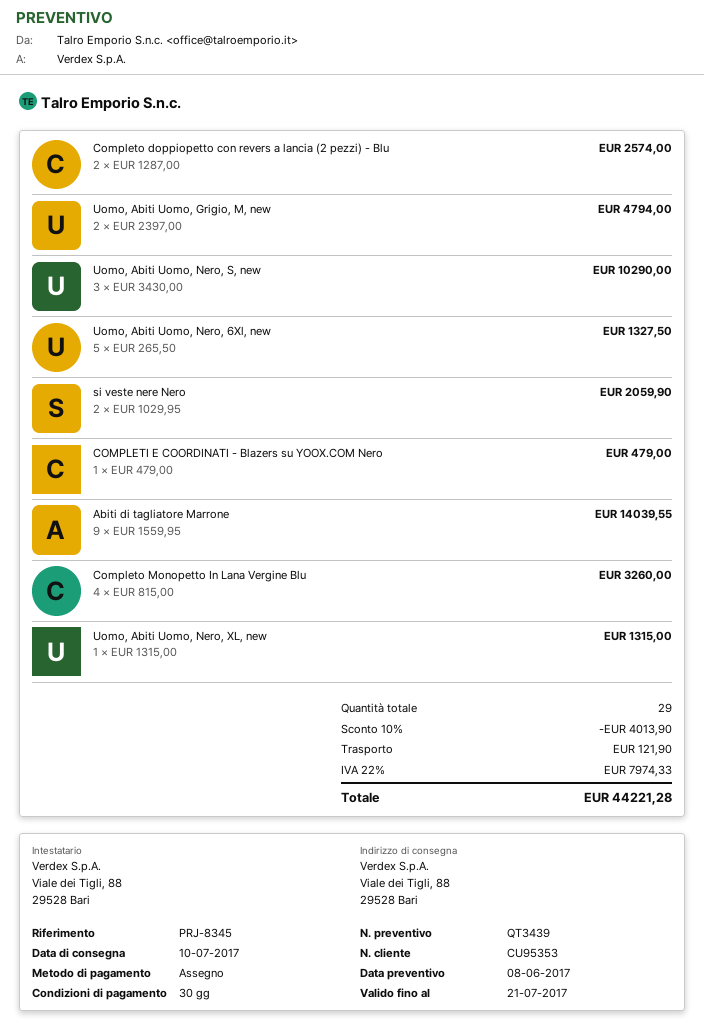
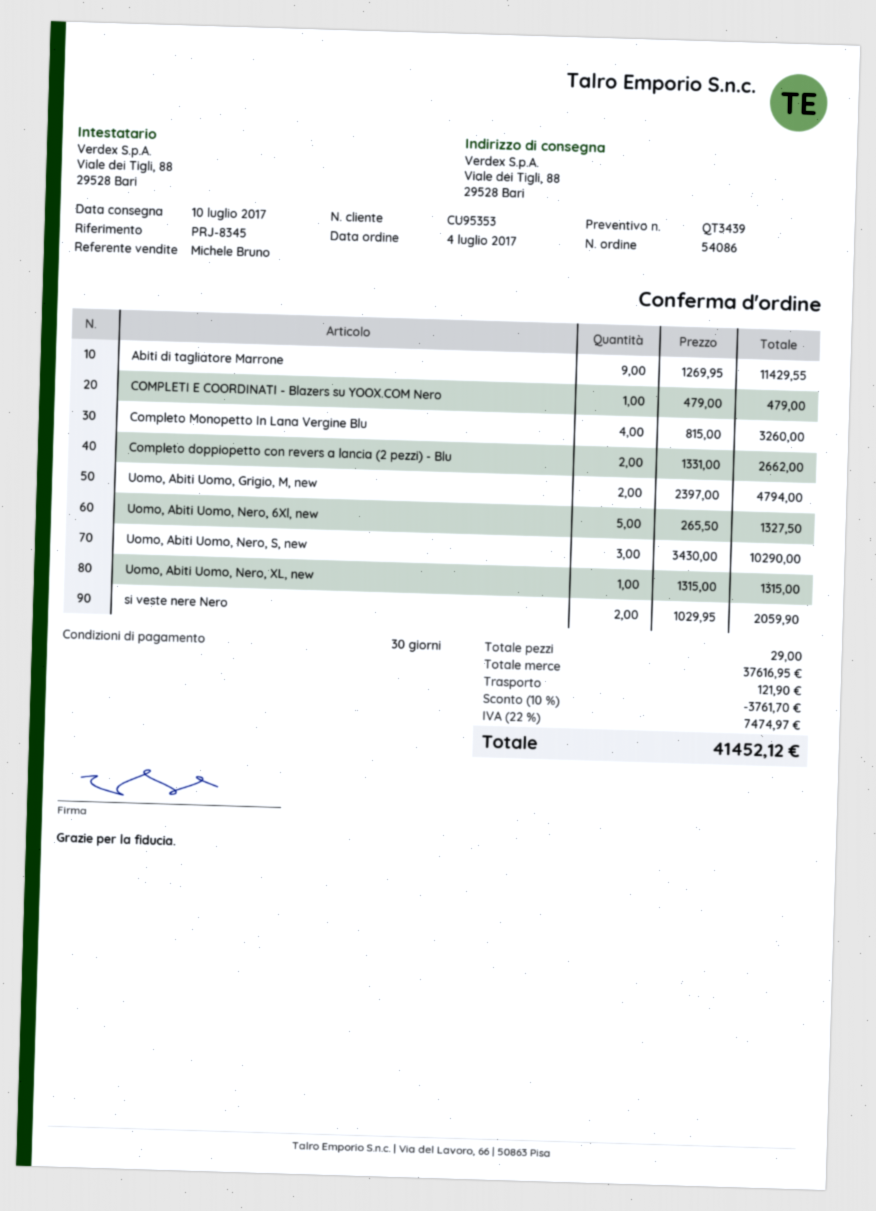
Completo doppiopetto con revers a lancia (2 pezzi) - Blu: 2 x 1287.00 = 2574.00 -> 2 x 1331.00 = 2662.00
Abiti di tagliatore Marrone: 9 x 1559.95 = 14039.55 -> 9 x 1269.95 = 11429.55
discount: 10% = 4013.90 -> 10% = 3761.70
tax: 22% = 7974.33 -> 22% = 7474.97
total: 44221.28 -> 41452.12

